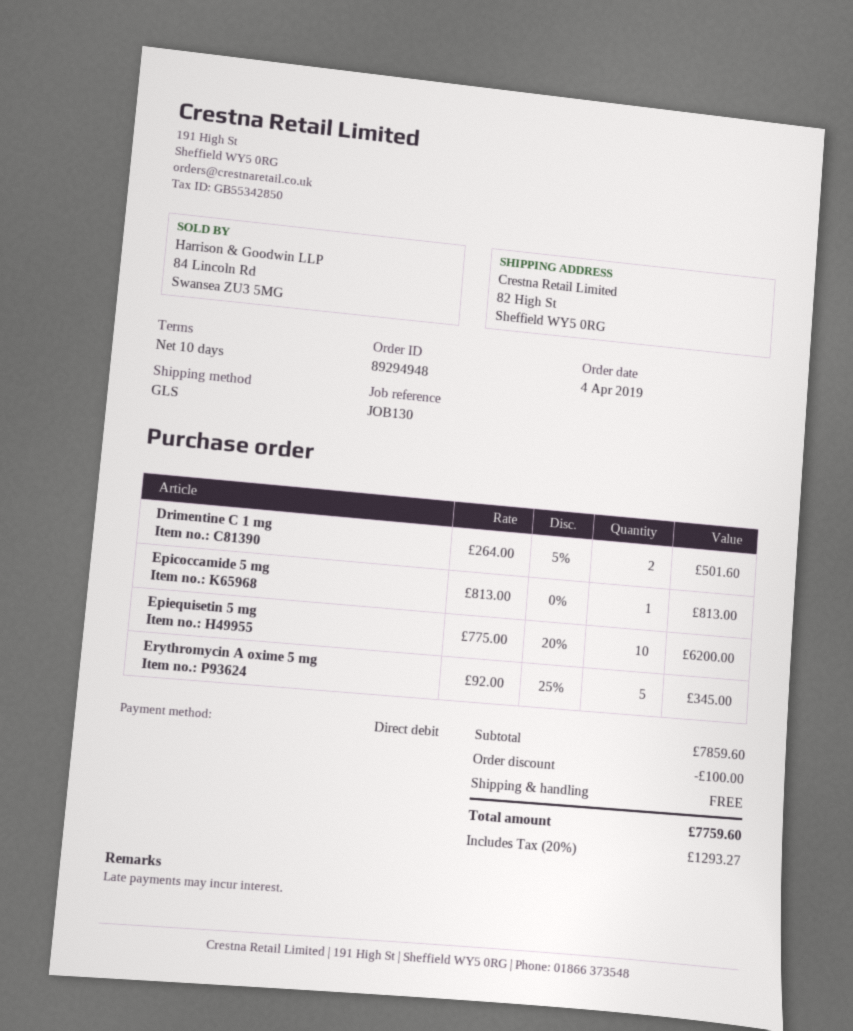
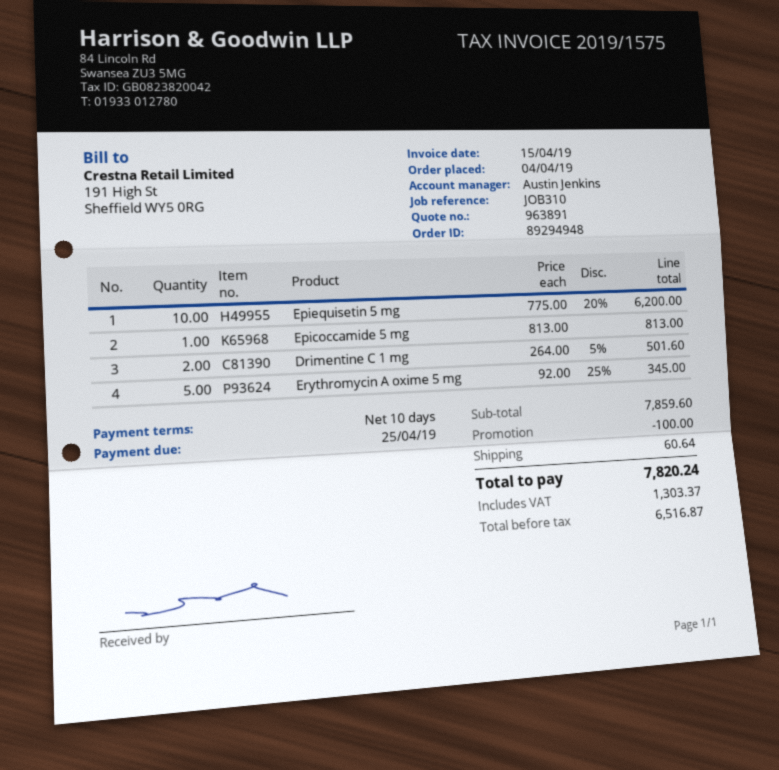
reference: JOB130 -> JOB310
shipping: 0.00 -> 60.64
tax: 1293.27 -> 1303.37
total: 7759.60 -> 7820.24

